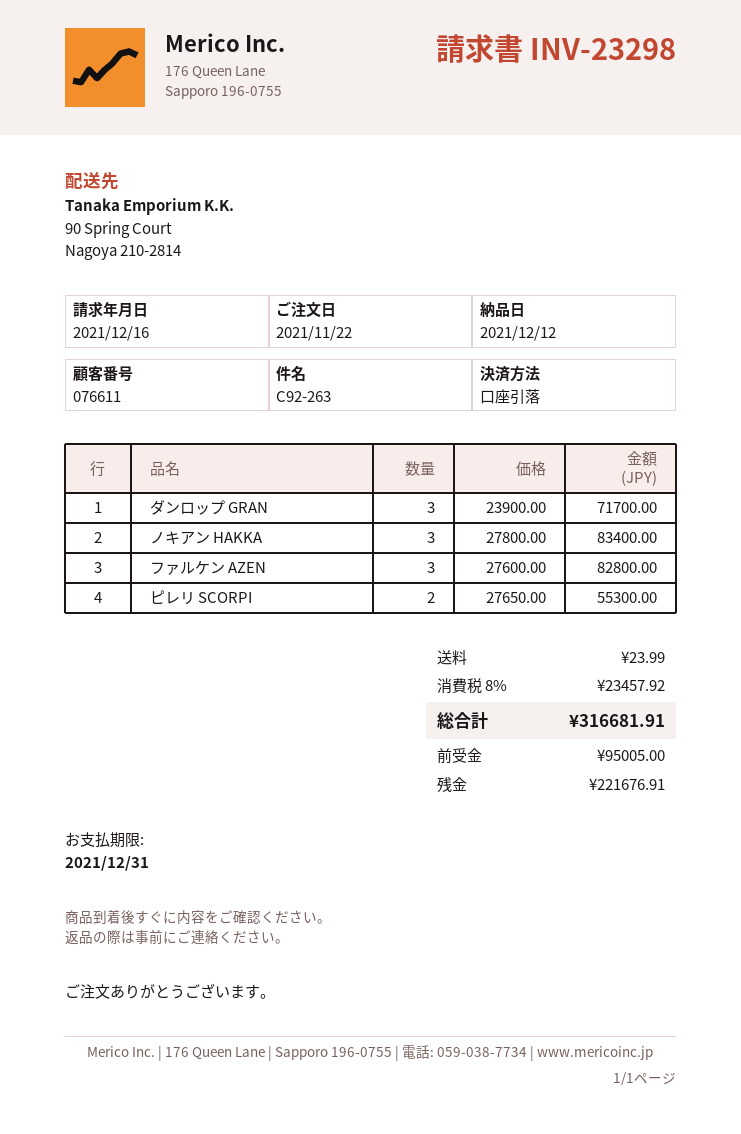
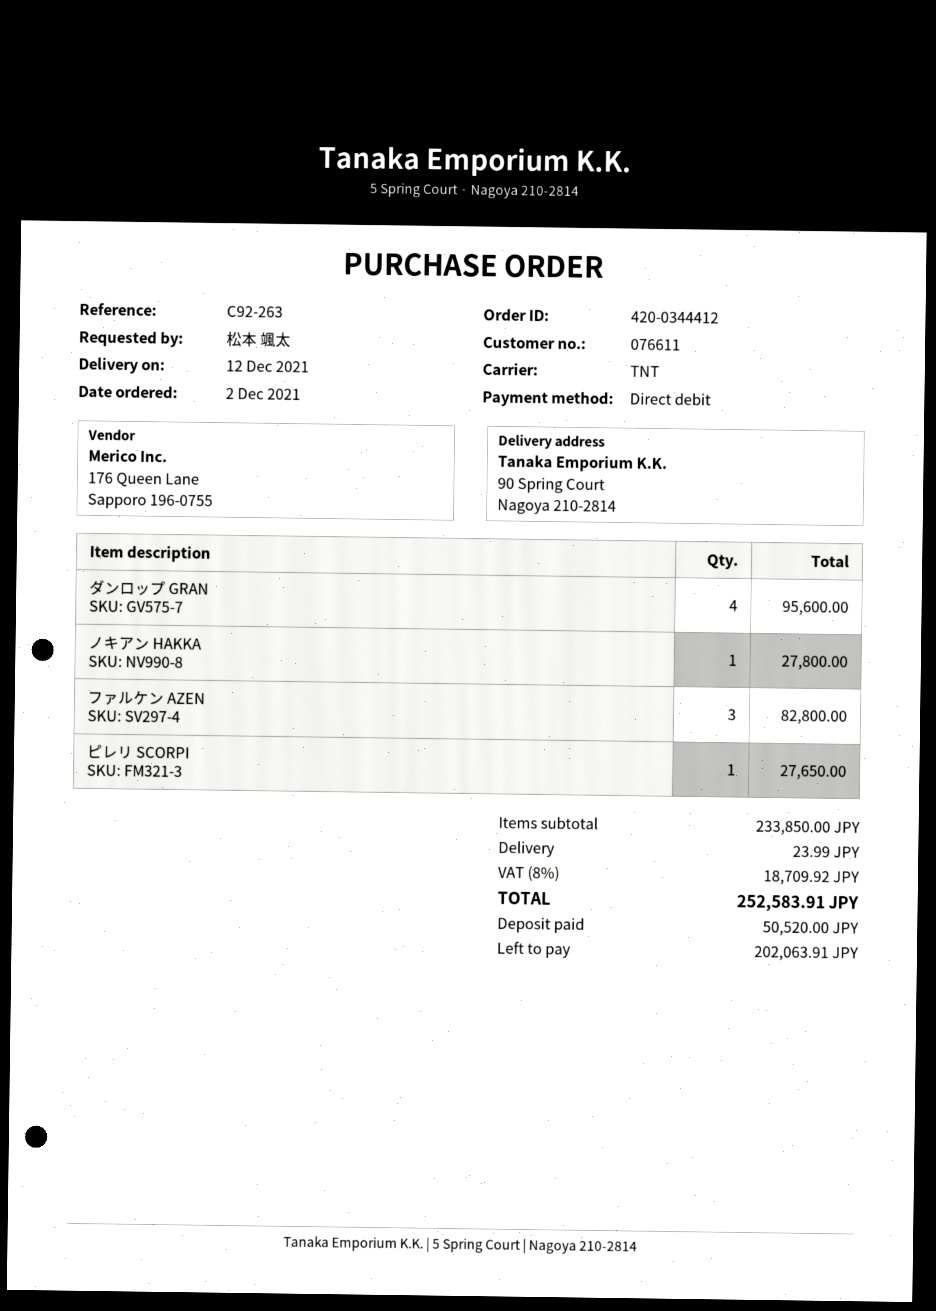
order date: 2021-11-22 -> 2021-12-02
ダンロップ GRAN: 3 for 71700.00 -> 4 for 95600.00
ノキアン HAKKA: 3 for 83400.00 -> 1 for 27800.00
ピレリ SCORPI: 2 for 55300.00 -> 1 for 27650.00
tax: 8% = 23457.92 -> 8% = 18709.92
total: 316681.91 -> 252583.91
deposit: 95005.00 -> 50520.00
balance: 221676.91 -> 202063.91

